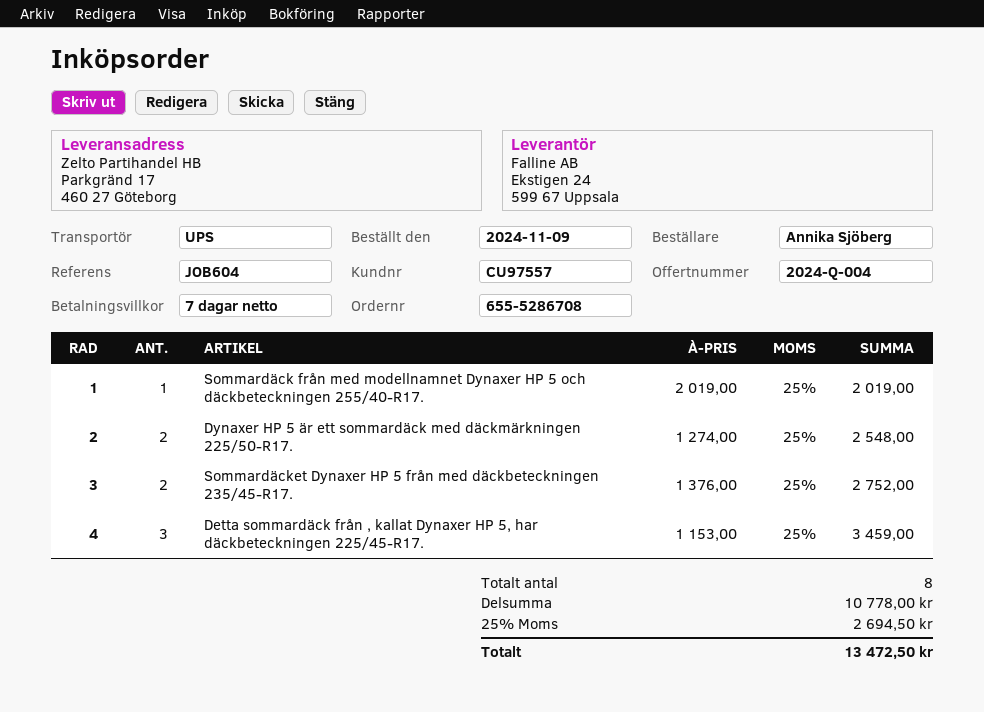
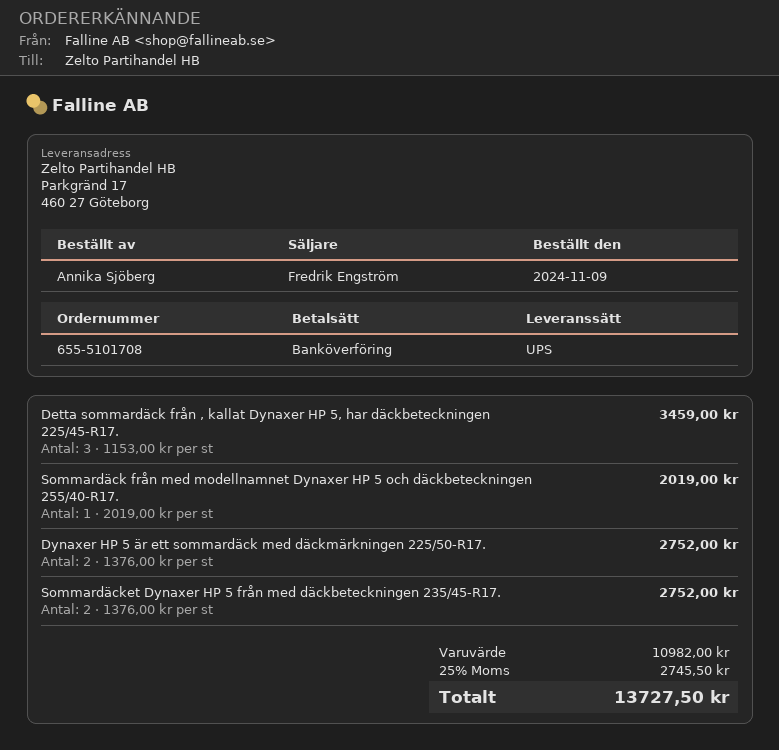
order number: 655-5286708 -> 655-5101708
Dynaxer HP 5 är ett sommardäck med däckmärkningen 225/50-R17.: 2 x 1274.00 = 2548.00 -> 2 x 1376.00 = 2752.00
subtotal: 10778.00 -> 10982.00
tax: 25% = 2694.50 -> 25% = 2745.50
total: 13472.50 -> 13727.50

